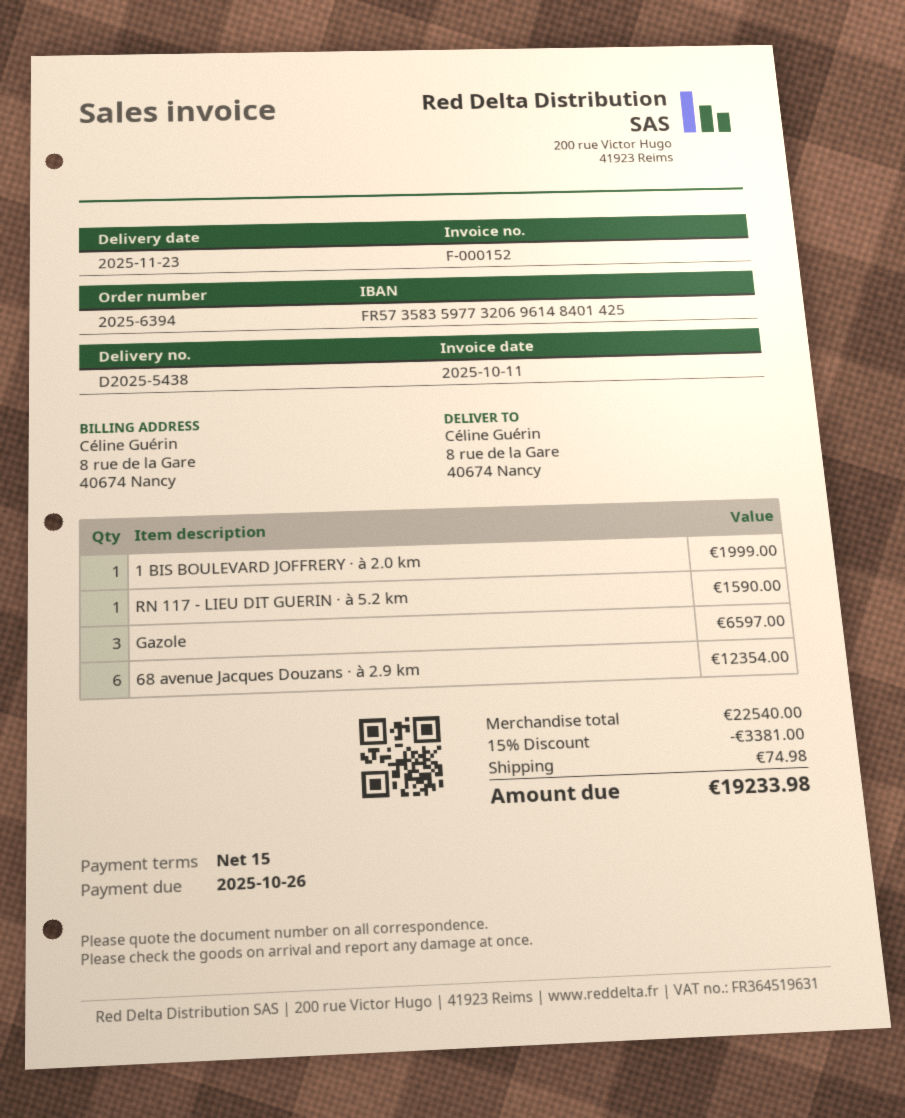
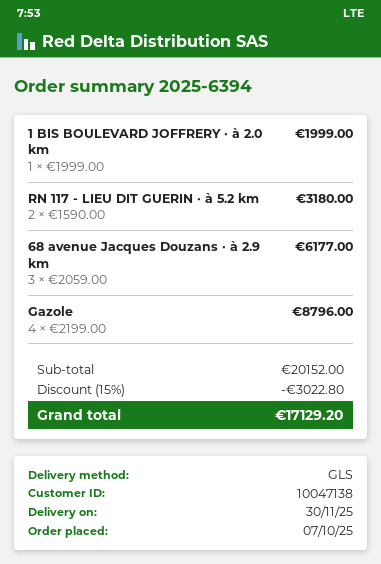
delivery date: 2025-11-23 -> 2025-11-30
RN 117 - LIEU DIT GUERIN · à 5.2 km: 1 for 1590.00 -> 2 for 3180.00
Gazole: 3 for 6597.00 -> 4 for 8796.00
68 avenue Jacques Douzans · à 2.9 km: 6 for 12354.00 -> 3 for 6177.00
subtotal: 22540.00 -> 20152.00
discount: 15% = 3381.00 -> 15% = 3022.80
shipping: 74.98 -> none
total: 19233.98 -> 17129.20

